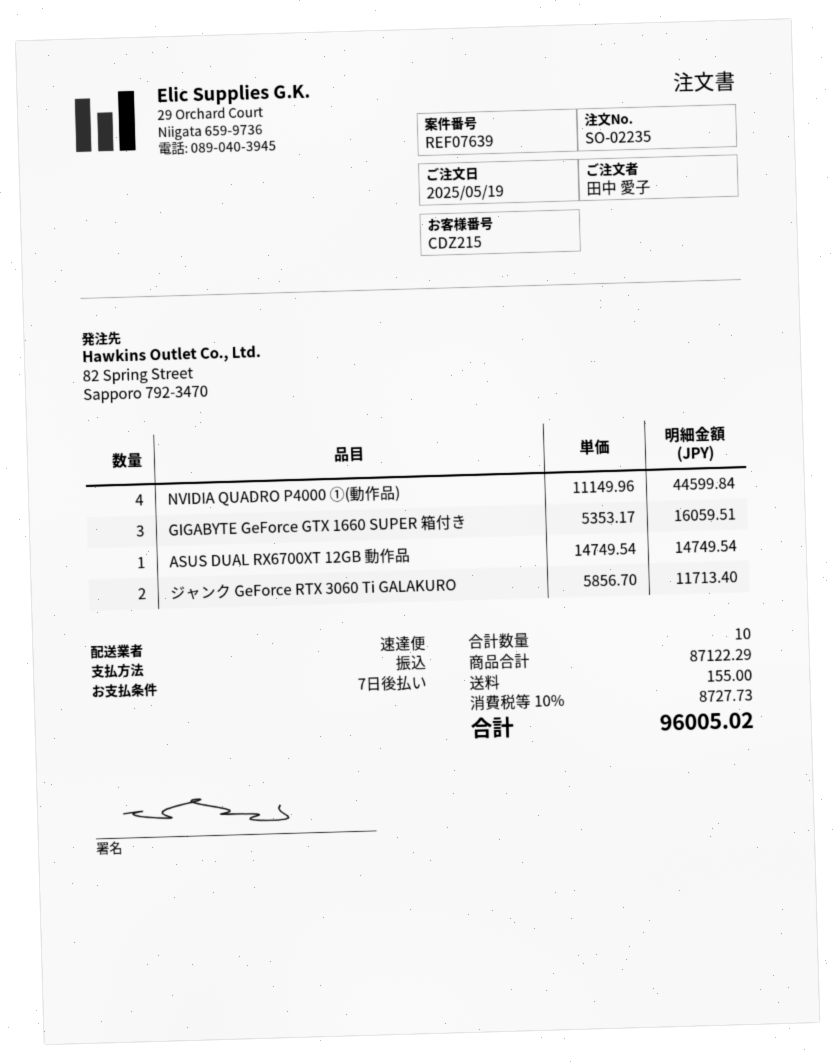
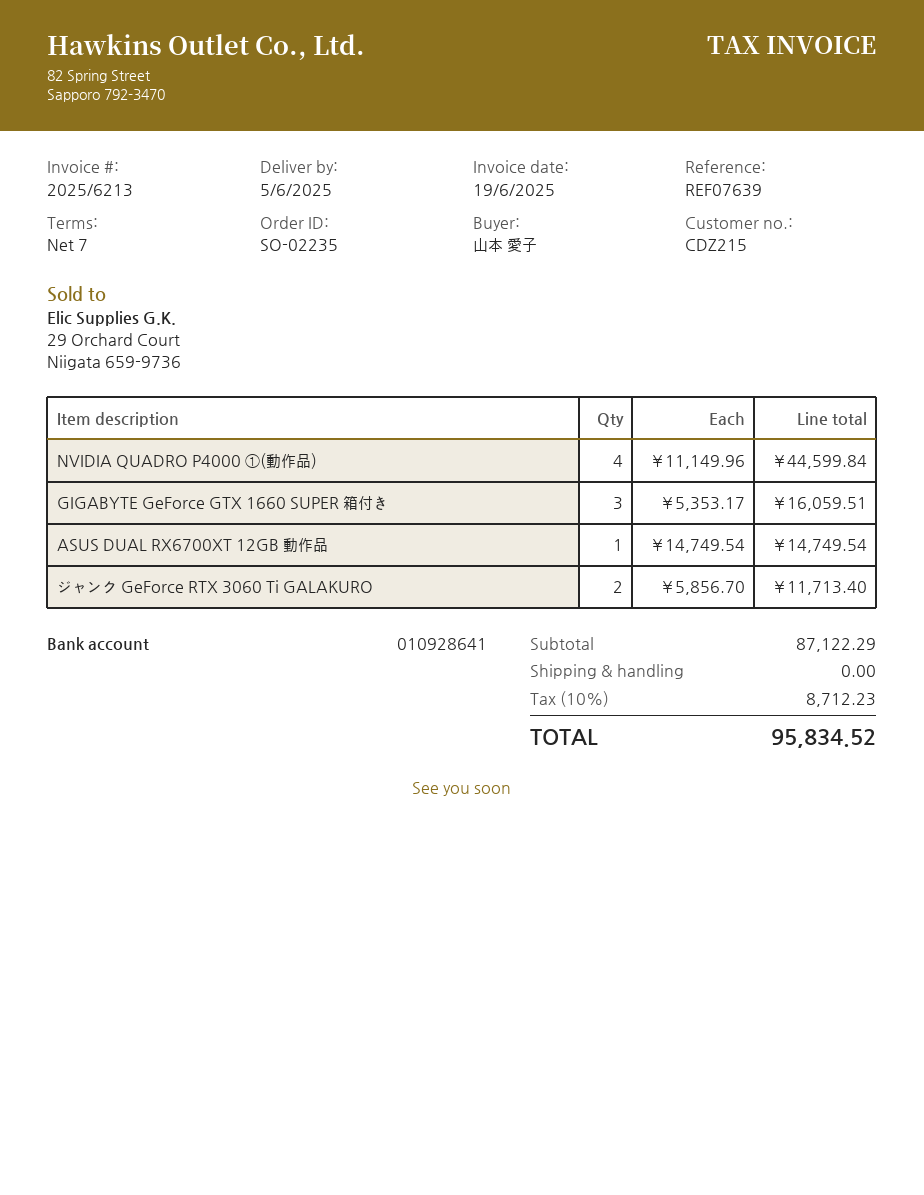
ordered by: 田中 愛子 -> 山本 愛子
shipping: 155.00 -> 0.00
tax: 10% = 8727.73 -> 10% = 8712.23
total: 96005.02 -> 95834.52

